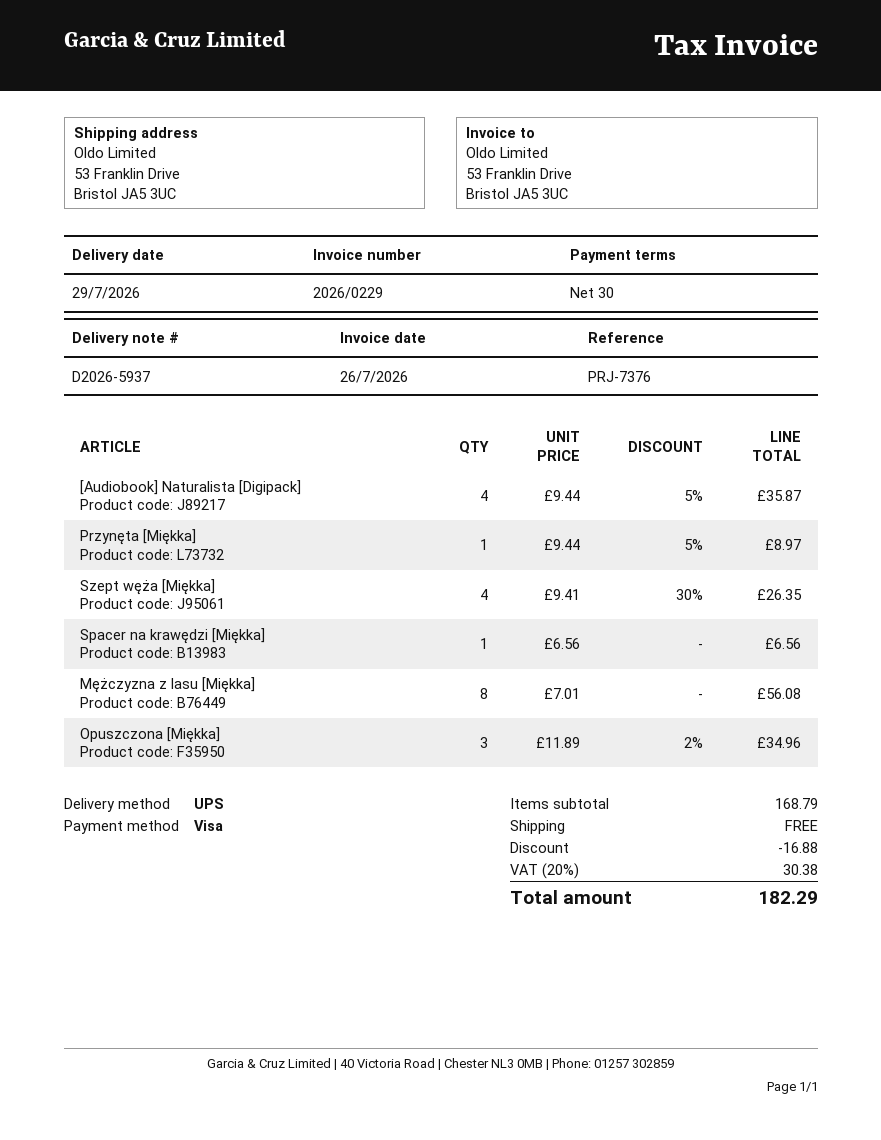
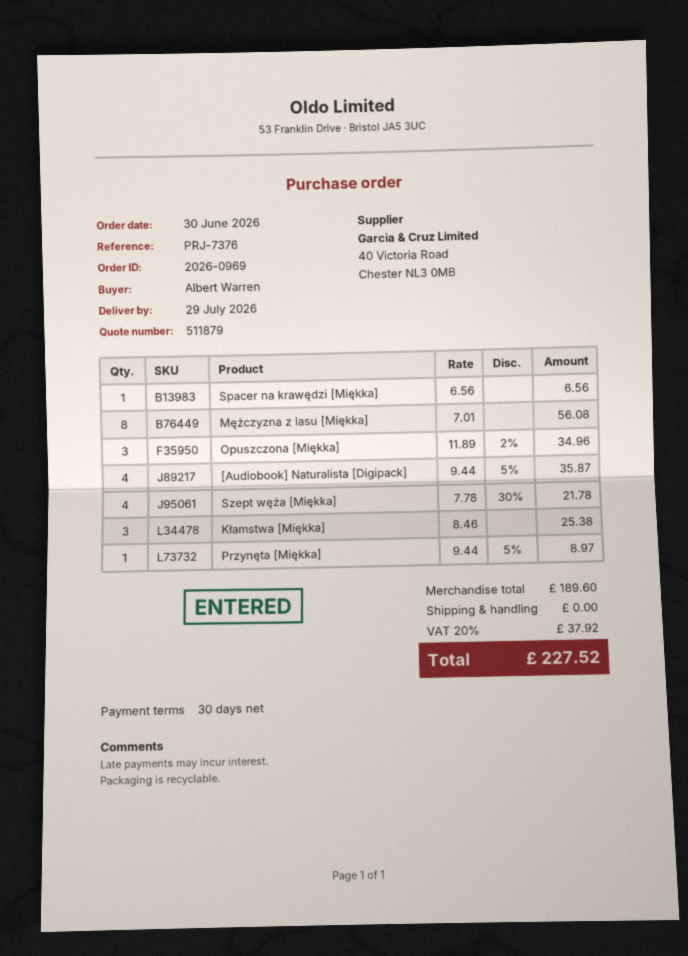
Szept węża [Miękka]: 4 x 9.41 - 30% = 26.35 -> 4 x 7.78 - 30% = 21.78
Kłamstwa [Miękka]: none -> 3 x 8.46 = 25.38
subtotal: 168.79 -> 189.60
discount: 16.88 -> none
tax: 20% = 30.38 -> 20% = 37.92
total: 182.29 -> 227.52

